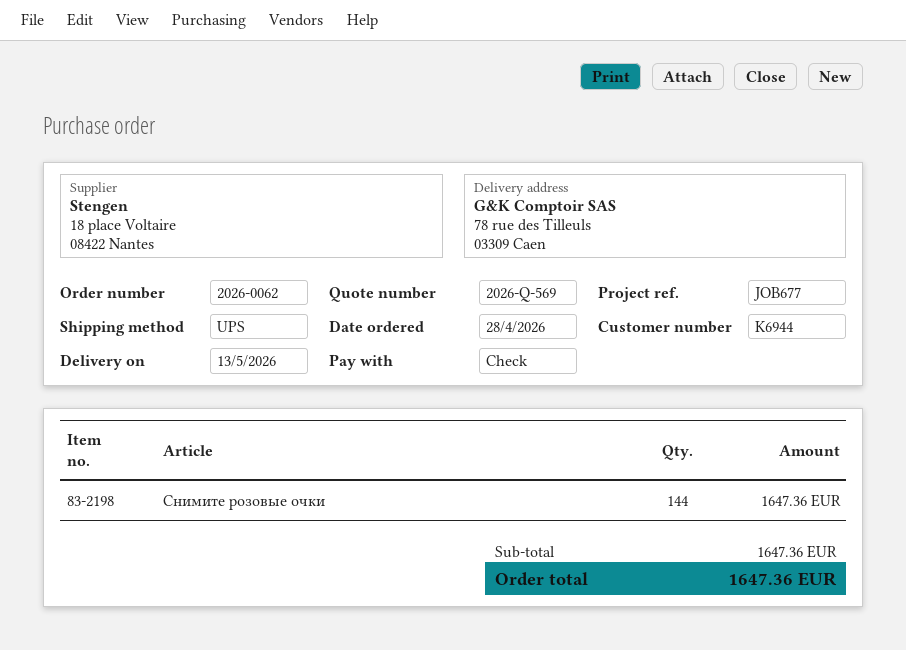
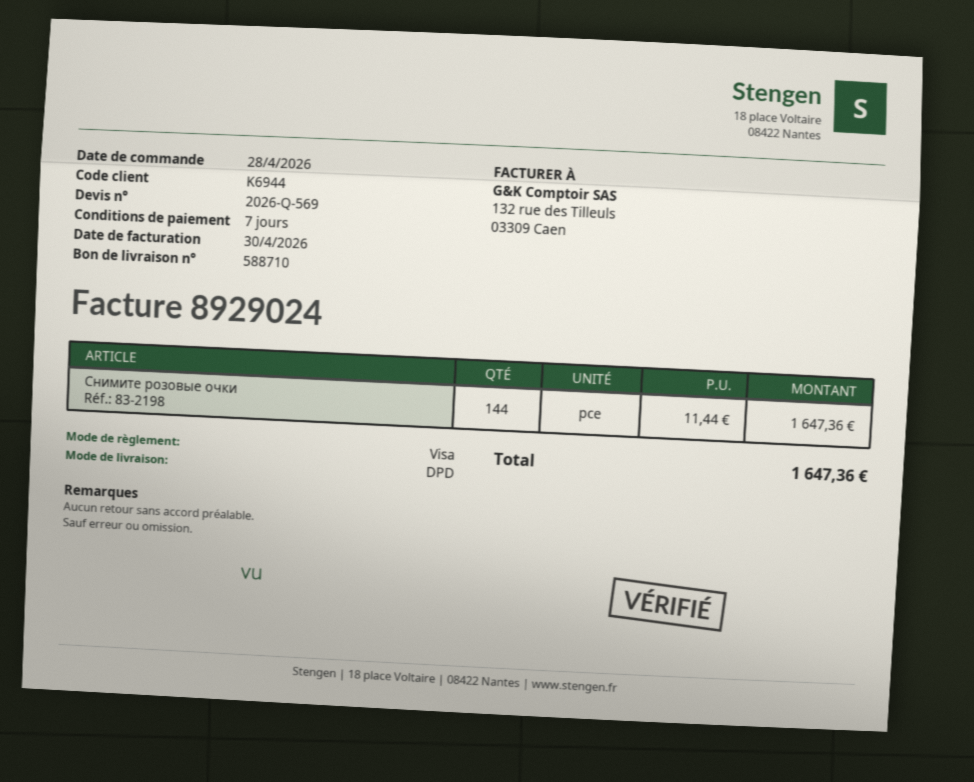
payment method: cheque -> Visa
shipping method: UPS -> DPD

